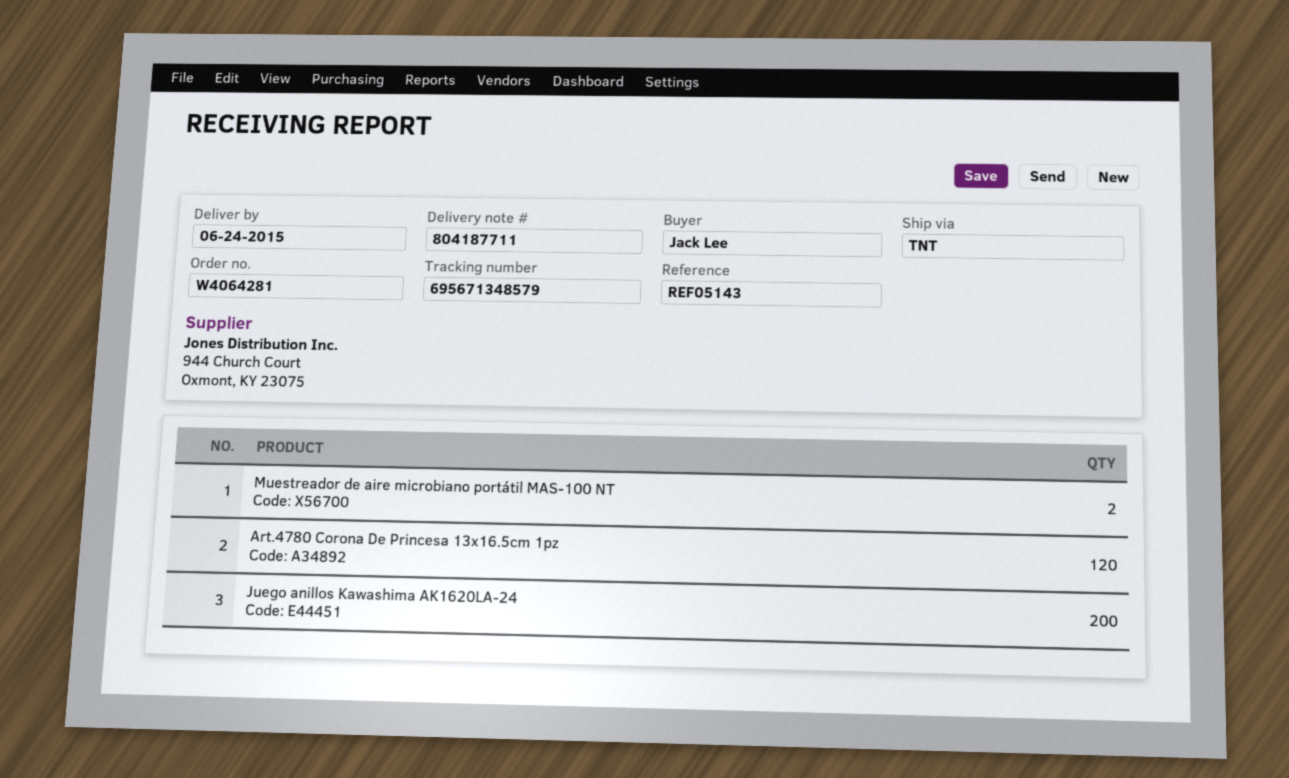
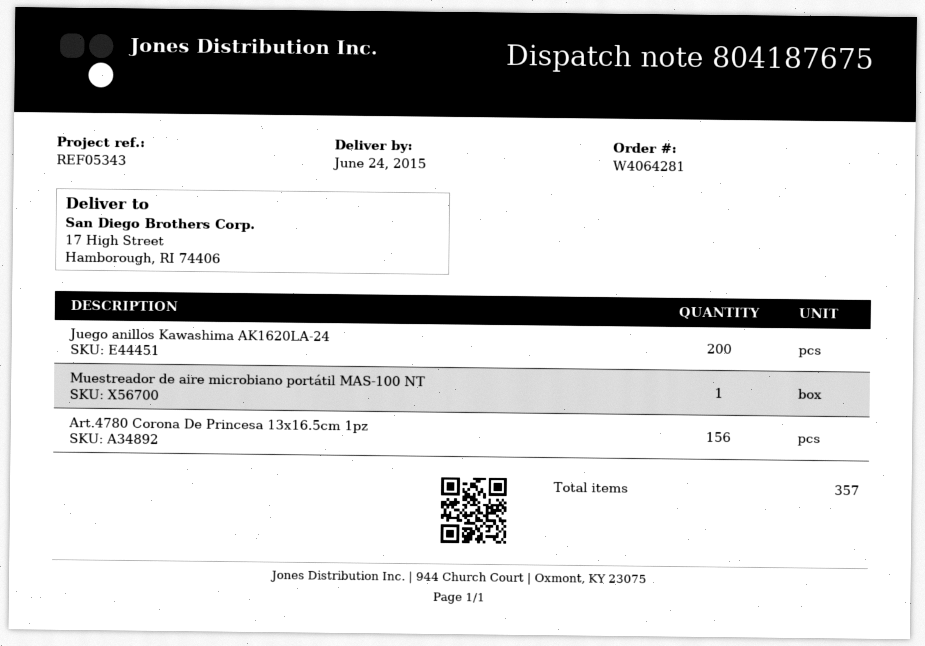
delivery note number: 804187711 -> 804187675
reference: REF05143 -> REF05343
Muestreador de aire microbiano portátil MAS-100 NT: 2 -> 1
Art.4780 Corona De Princesa 13x16.5cm 1pz: 120 -> 156

